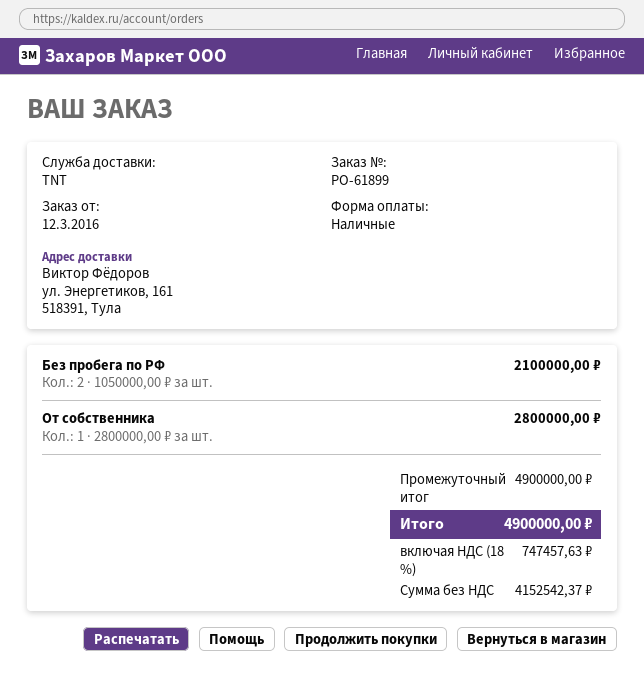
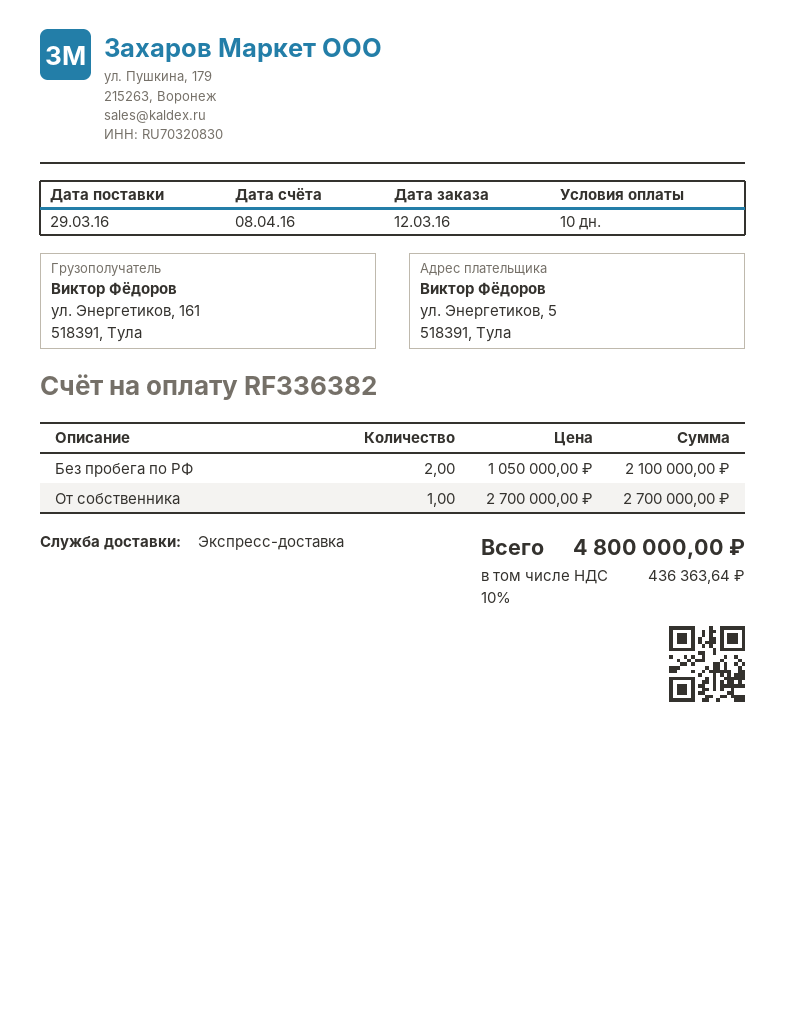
shipping method: TNT -> express
От собственника: 1 x 2800000.00 = 2800000.00 -> 1 x 2700000.00 = 2700000.00
tax: 18% = 747457.63 -> 10% = 436363.64
total: 4900000.00 -> 4800000.00

